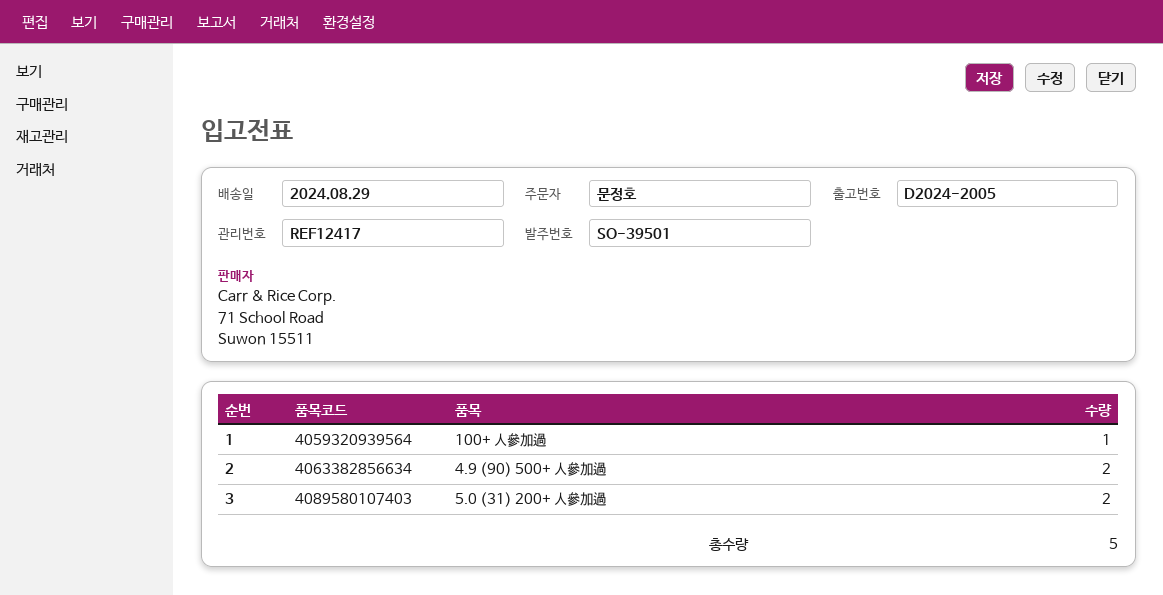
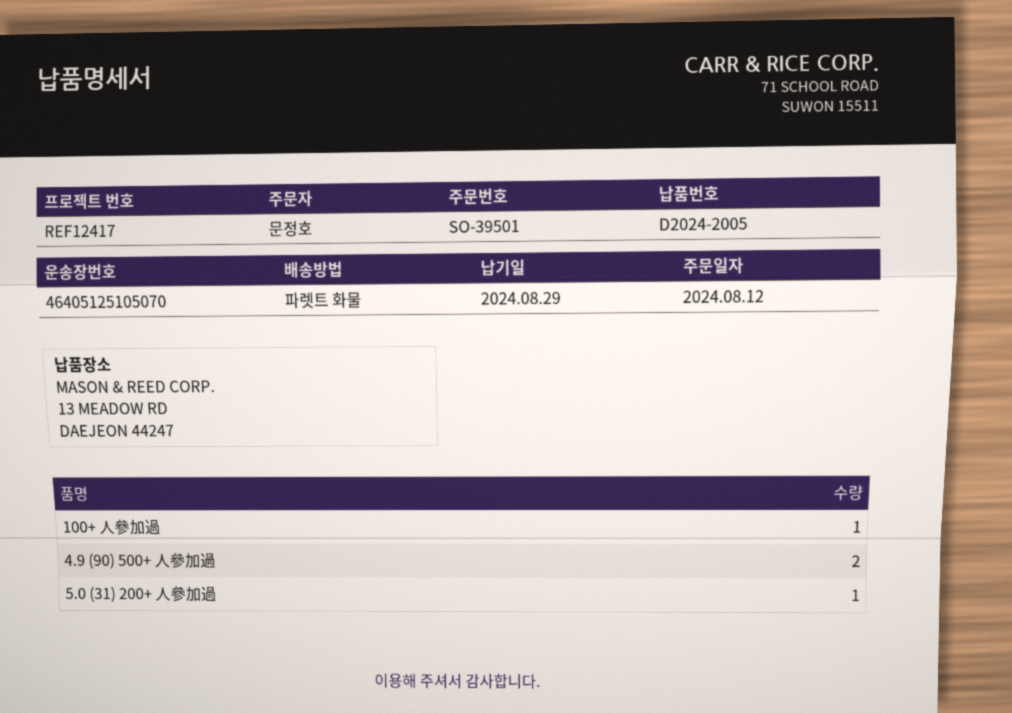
5.0 (31) 200+ 人參加過: 2 -> 1

